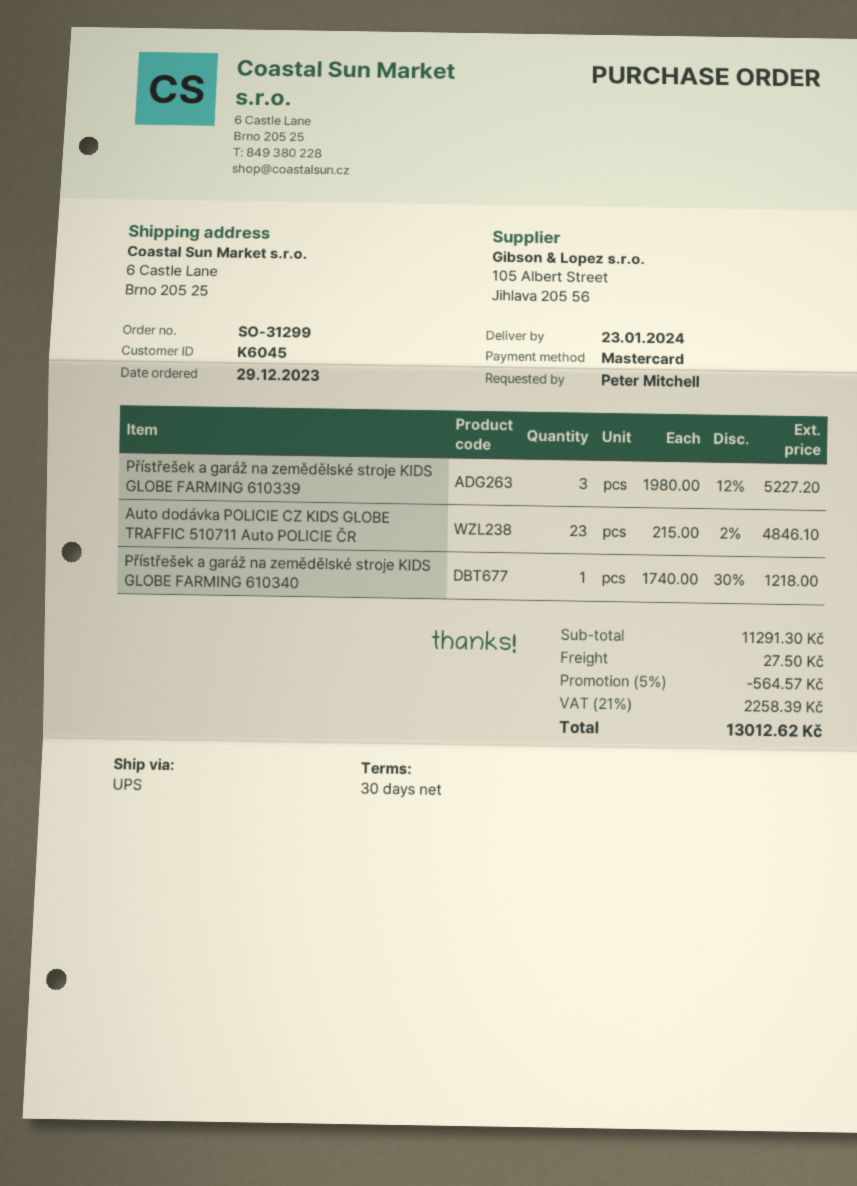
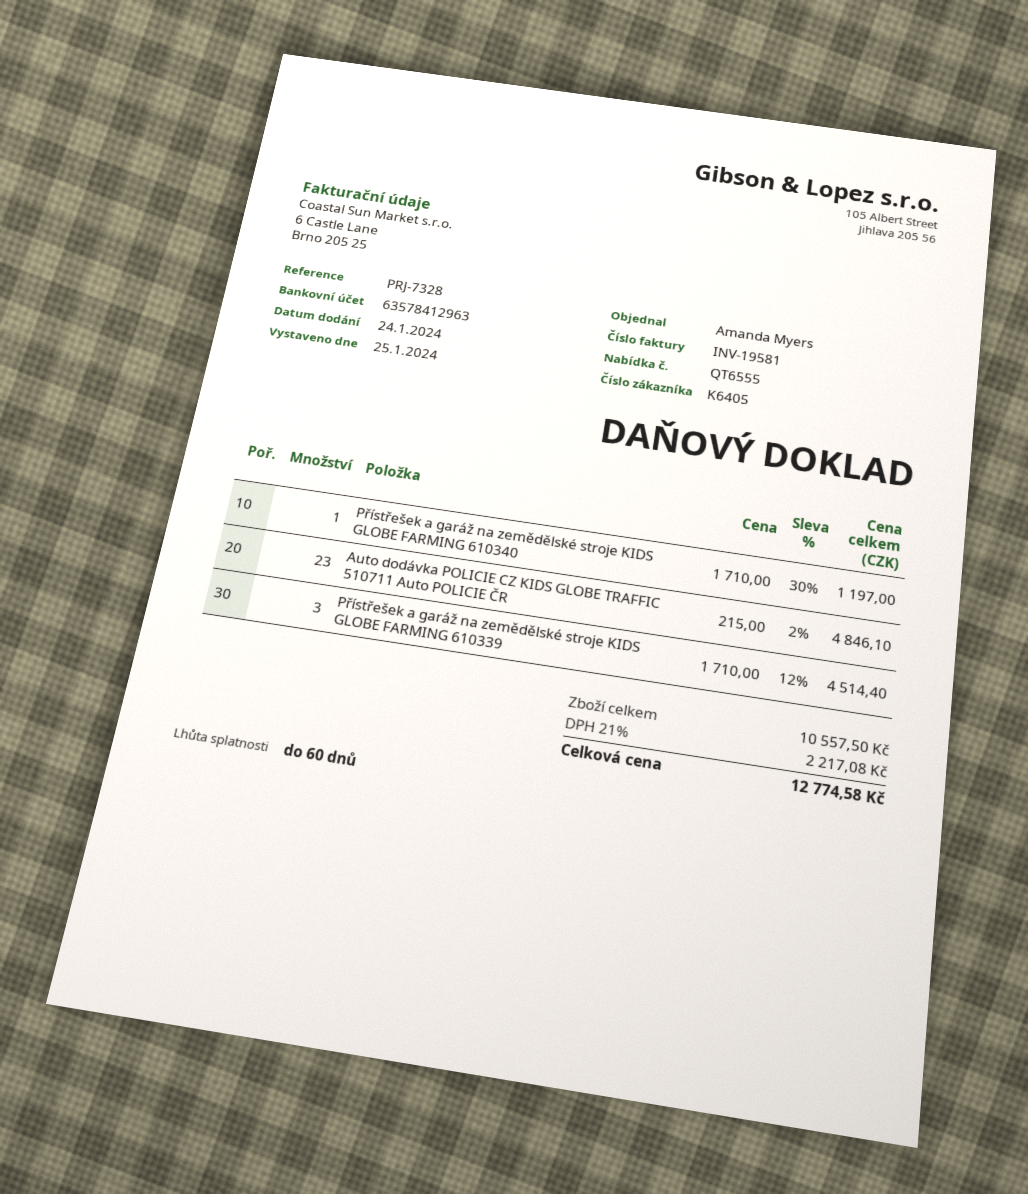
delivery date: 2024-01-23 -> 2024-01-24
payment terms: 30 days -> 60 days
customer number: K6045 -> K6405
ordered by: Peter Mitchell -> Amanda Myers
Přístřešek a garáž na zemědělské stroje KIDS GLOBE FARMING 610339: 3 x 1980.00 - 12% = 5227.20 -> 3 x 1710.00 - 12% = 4514.40
Přístřešek a garáž na zemědělské stroje KIDS GLOBE FARMING 610340: 1 x 1740.00 - 30% = 1218.00 -> 1 x 1710.00 - 30% = 1197.00
subtotal: 11291.30 -> 10557.50
discount: 5% = 564.57 -> none
shipping: 27.50 -> none
tax: 21% = 2258.39 -> 21% = 2217.08
total: 13012.62 -> 12774.58

